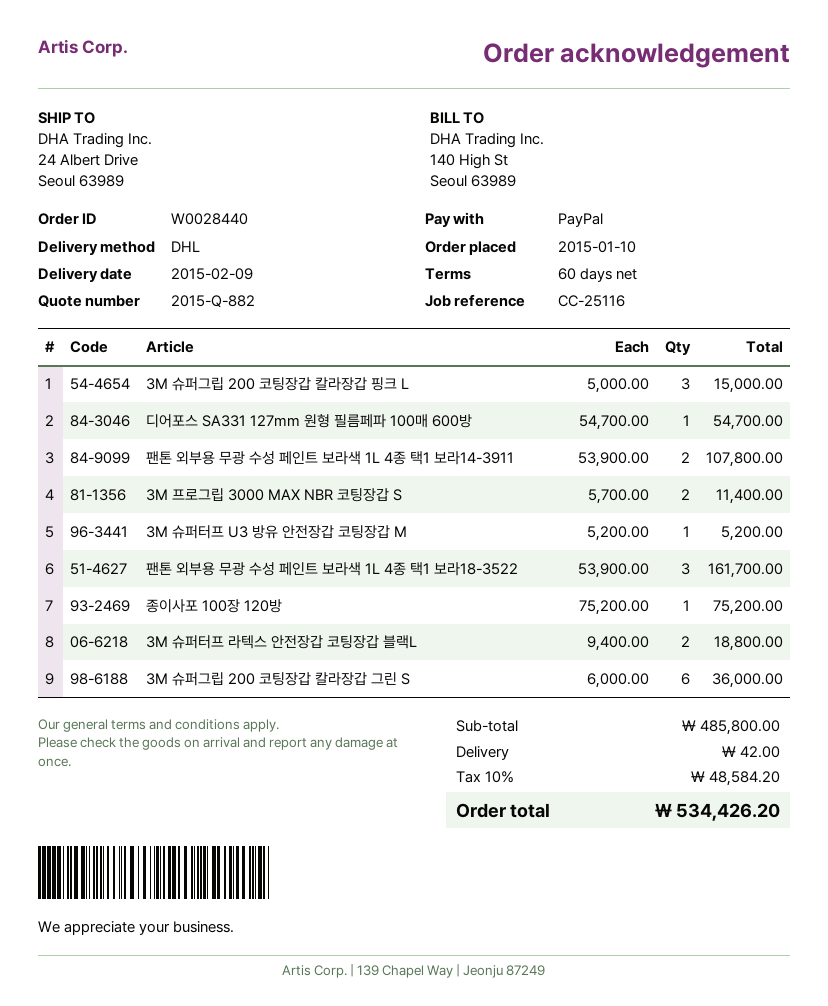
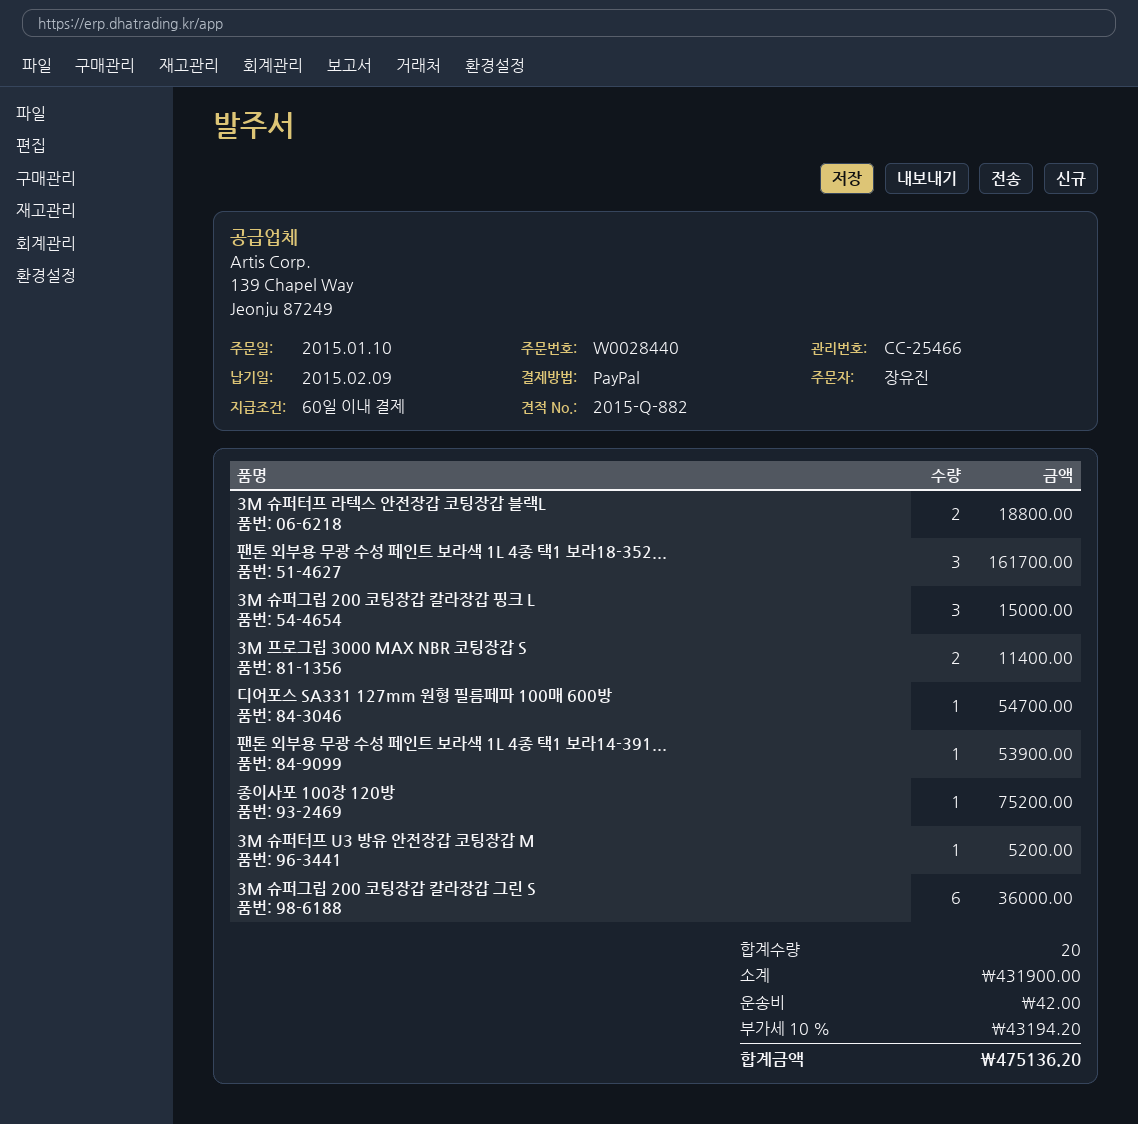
reference: CC-25116 -> CC-25466
팬톤 외부용 무광 수성 페인트 보라색 1L 4종 택1 보라14-3911: 2 for 107800.00 -> 1 for 53900.00
subtotal: 485800.00 -> 431900.00
tax: 10% = 48584.20 -> 10% = 43194.20
total: 534426.20 -> 475136.20

